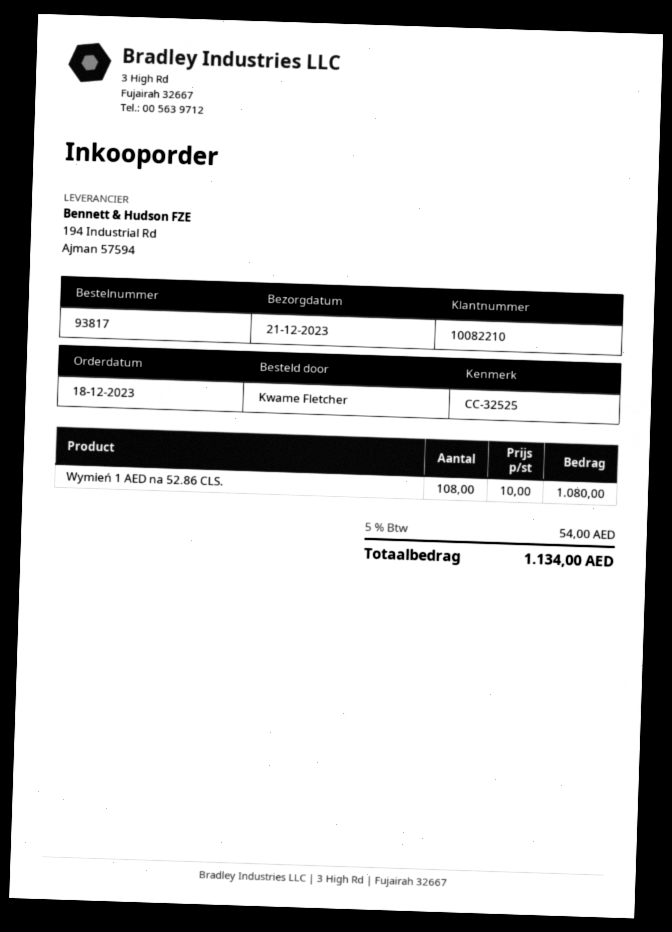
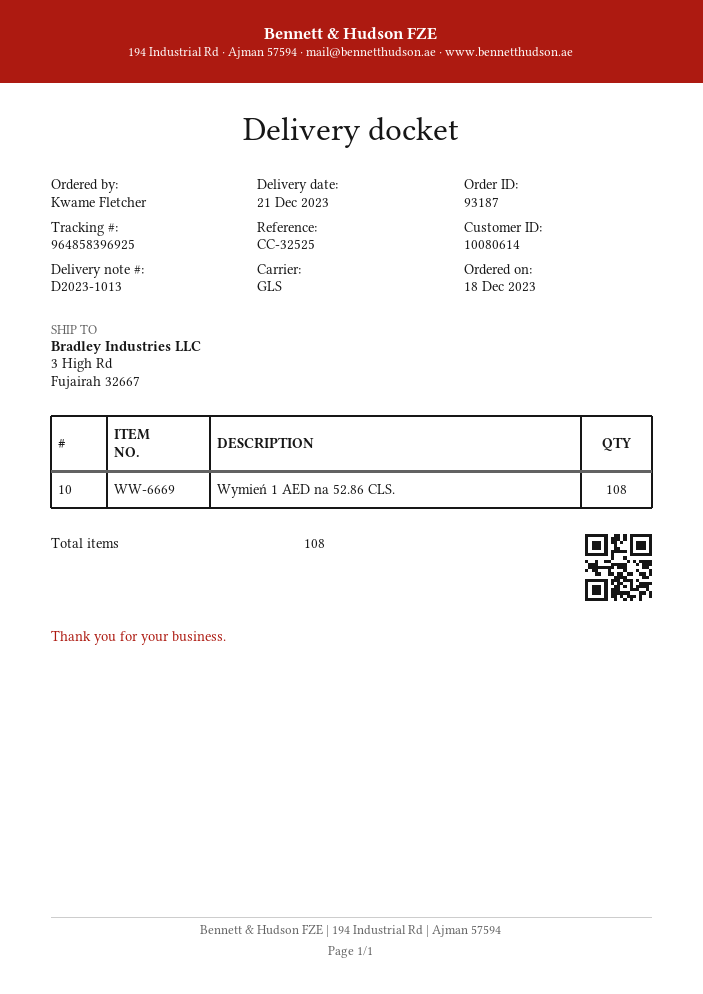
order number: 93817 -> 93187
customer number: 10082210 -> 10080614

